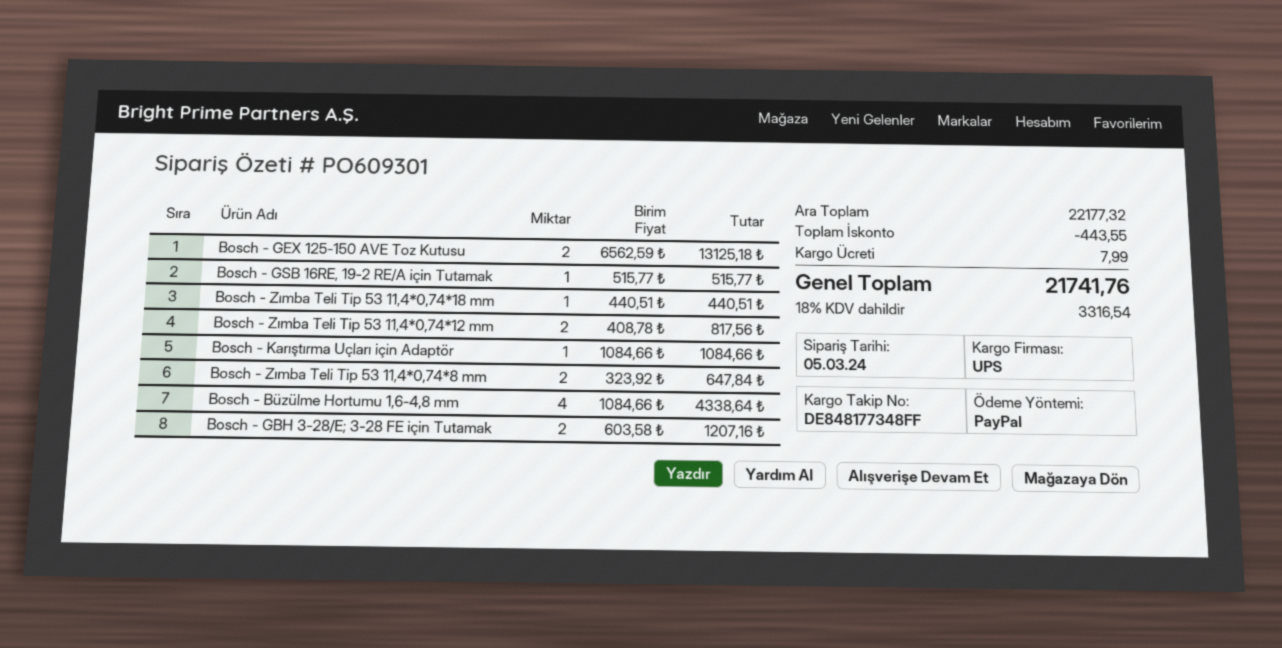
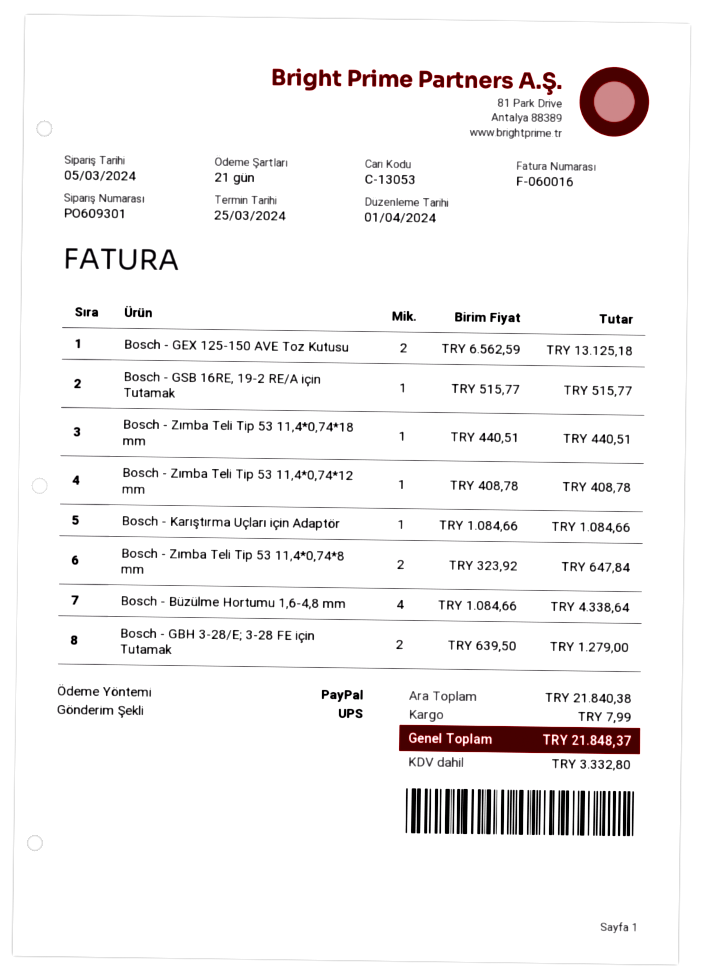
Bosch - Zımba Teli Tip 53 11,4*0,74*12 mm: 2 x 408.78 = 817.56 -> 1 x 408.78 = 408.78
Bosch - GBH 3-28/E; 3-28 FE için Tutamak: 2 x 603.58 = 1207.16 -> 2 x 639.50 = 1279.00
subtotal: 22177.32 -> 21840.38
discount: 443.55 -> none
tax: 3316.54 -> 3332.80
total: 21741.76 -> 21848.37

